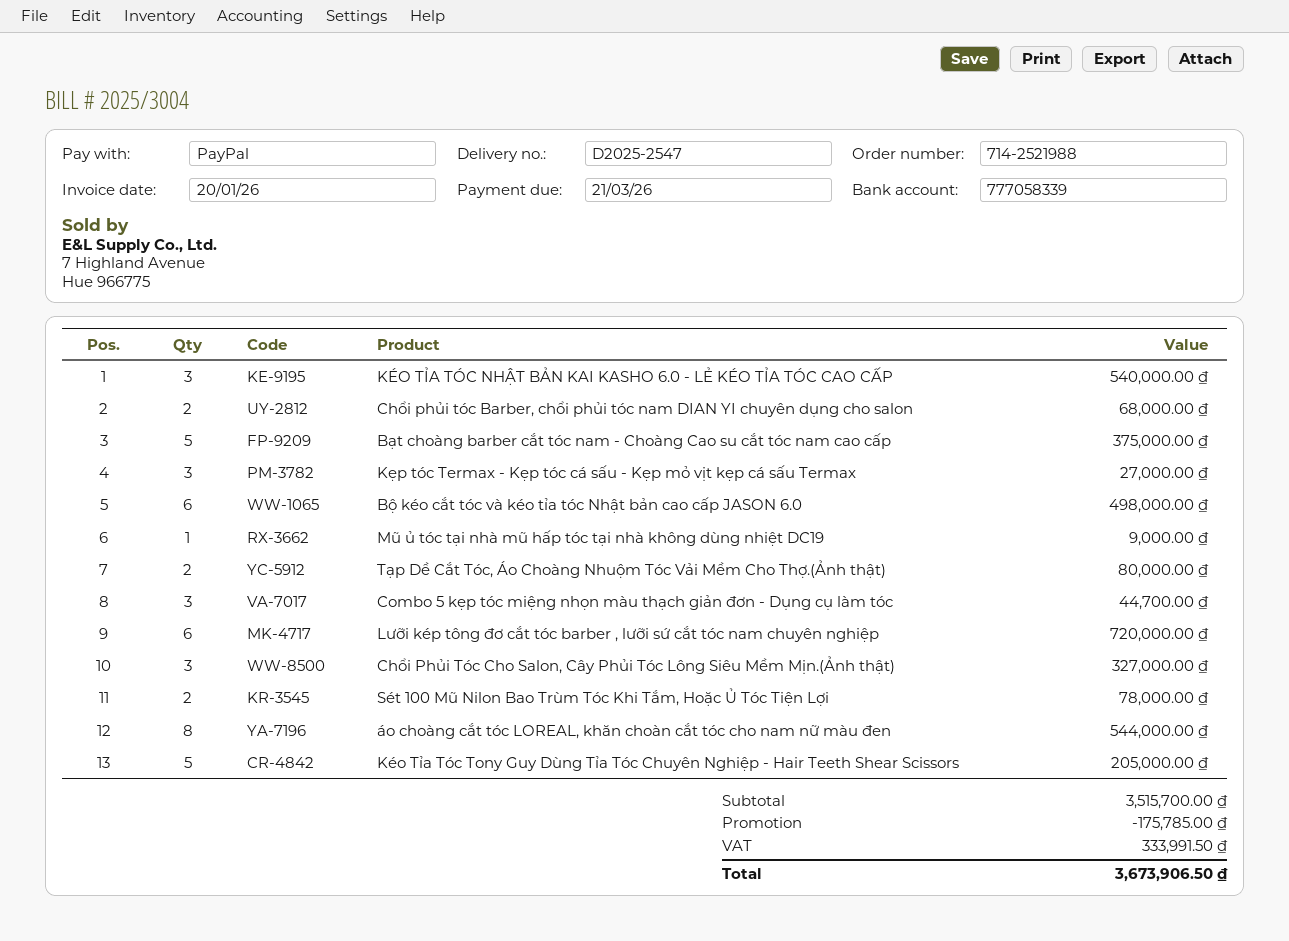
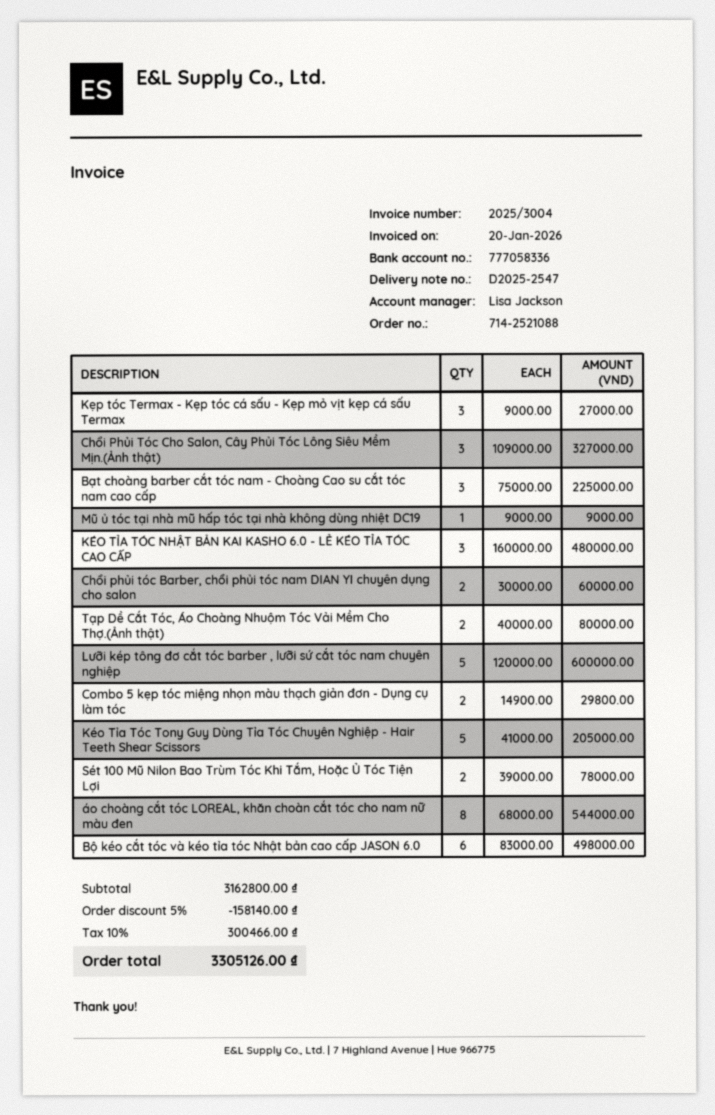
order number: 714-2521988 -> 714-2521088
bank account: 777058339 -> 777058336
KÉO TỈA TÓC NHẬT BẢN KAI KASHO 6.0 - LẺ KÉO TỈA TÓC CAO CẤP: 3 for 540000.00 -> 3 for 480000.00
Chổi phủi tóc Barber, chổi phủi tóc nam DIAN YI chuyên dụng cho salon: 2 for 68000.00 -> 2 for 60000.00
Bạt choàng barber cắt tóc nam - Choàng Cao su cắt tóc nam cao cấp: 5 for 375000.00 -> 3 for 225000.00
Combo 5 kẹp tóc miệng nhọn màu thạch giản đơn - Dụng cụ làm tóc: 3 for 44700.00 -> 2 for 29800.00
Lưỡi kép tông đơ cắt tóc barber , lưỡi sứ cắt tóc nam chuyên nghiệp: 6 for 720000.00 -> 5 for 600000.00
subtotal: 3515700.00 -> 3162800.00
discount: 175785.00 -> 158140.00
tax: 333991.50 -> 300466.00
total: 3673906.50 -> 3305126.00

